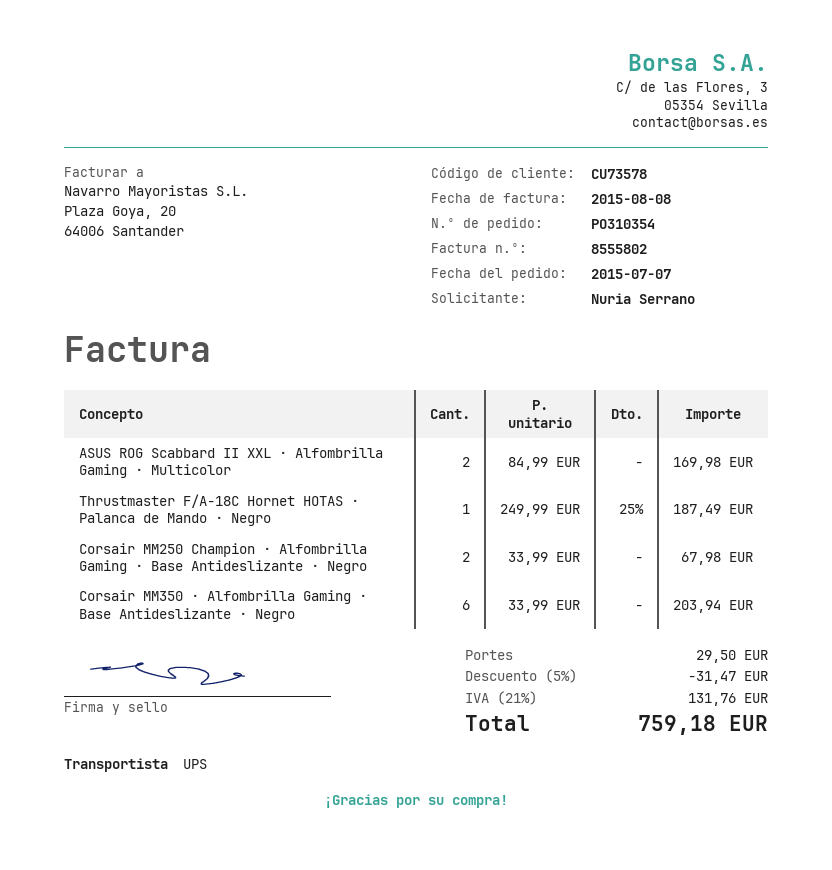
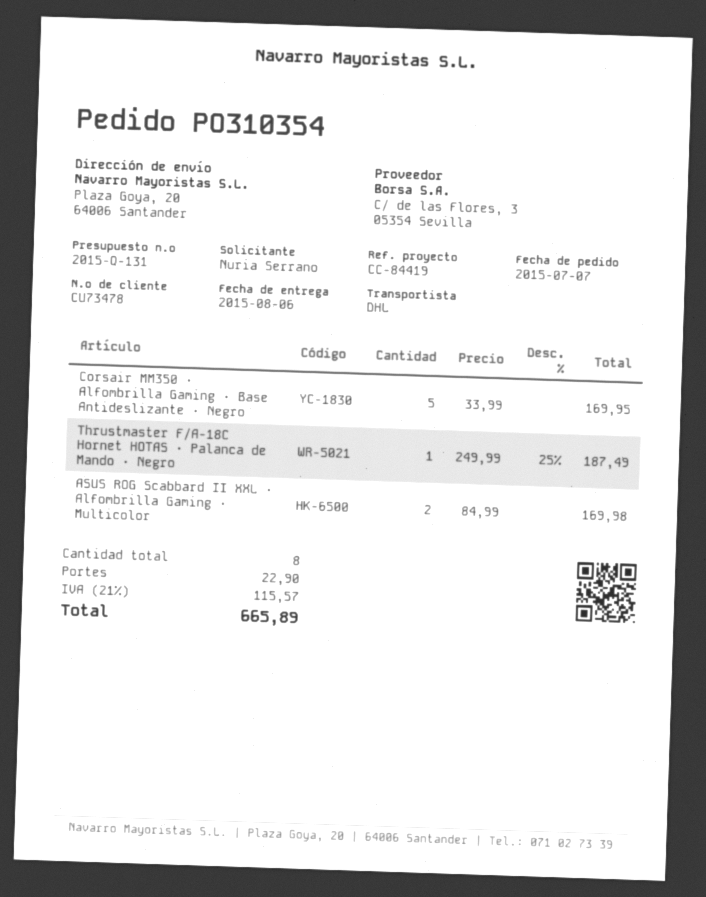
customer number: CU73578 -> CU73478
shipping method: UPS -> DHL
Corsair MM250 Champion · Alfombrilla Gaming · Base Antideslizante · Negro: 2 x 33.99 = 67.98 -> none
Corsair MM350 · Alfombrilla Gaming · Base Antideslizante · Negro: 6 x 33.99 = 203.94 -> 5 x 33.99 = 169.95
discount: 5% = 31.47 -> none
shipping: 29.50 -> 22.90
tax: 21% = 131.76 -> 21% = 115.57
total: 759.18 -> 665.89

